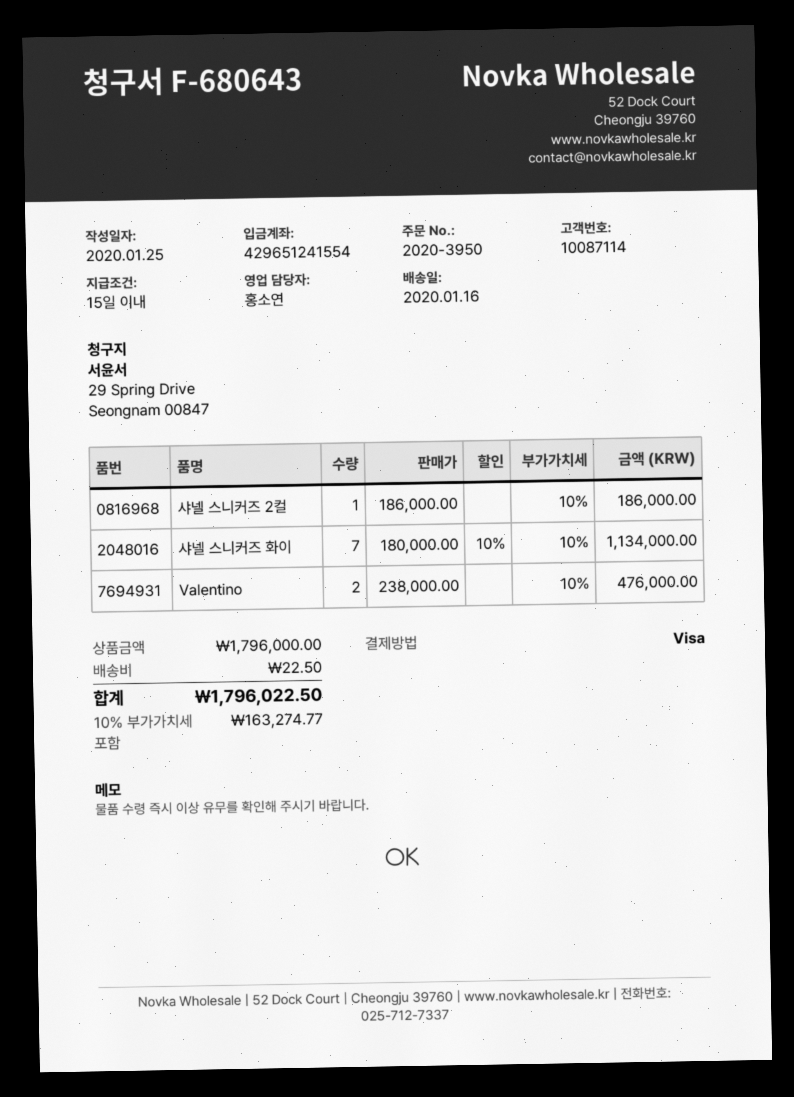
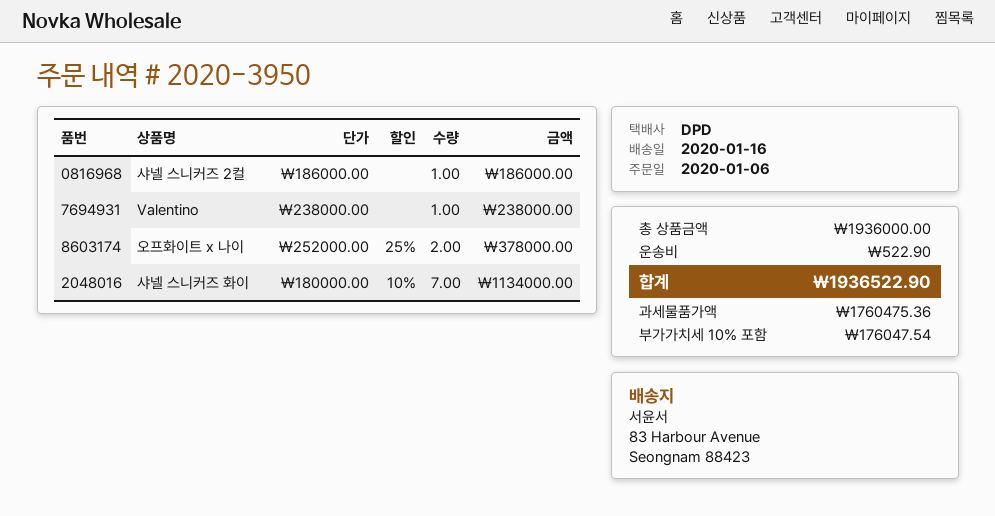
Valentino: 2 x 238000.00 = 476000.00 -> 1 x 238000.00 = 238000.00
오프화이트 x 나이: none -> 2 x 252000.00 - 25% = 378000.00
subtotal: 1796000.00 -> 1936000.00
shipping: 22.50 -> 522.90
tax: 10% = 163274.77 -> 10% = 176047.54
total: 1796022.50 -> 1936522.90

